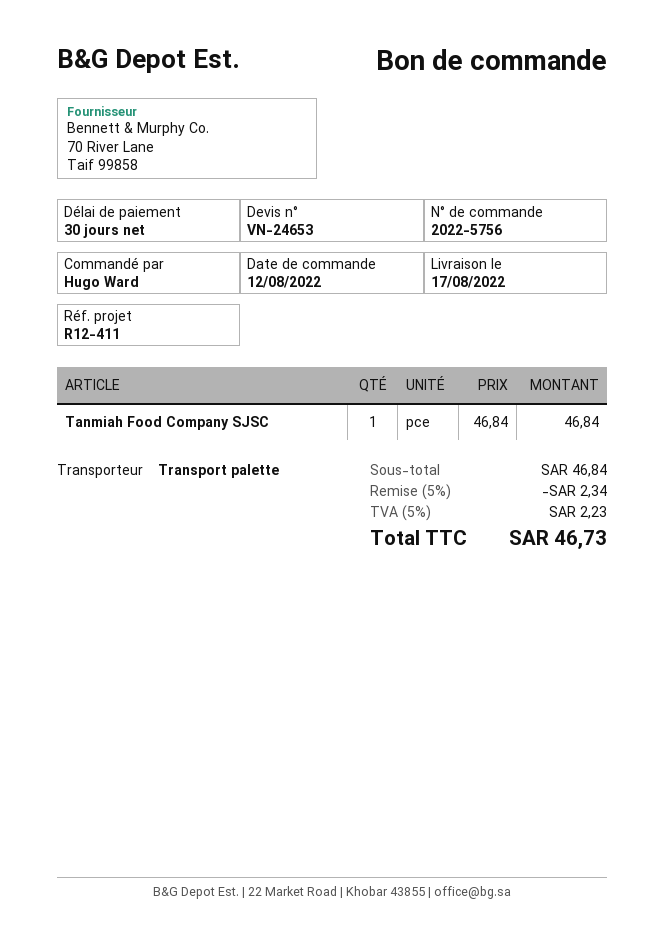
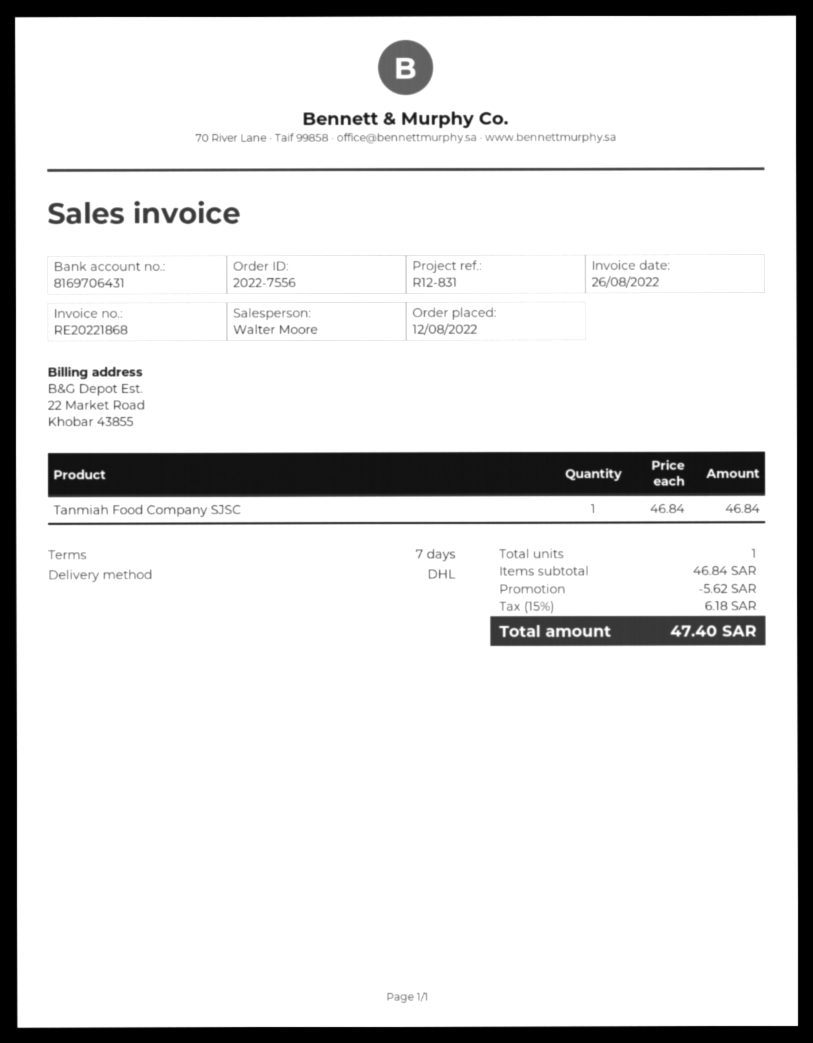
order number: 2022-5756 -> 2022-7556
payment terms: 30 days -> 7 days
reference: R12-411 -> R12-831
shipping method: pallet freight -> DHL
discount: 2.34 -> 5.62
tax: 5% = 2.23 -> 15% = 6.18
total: 46.73 -> 47.40

